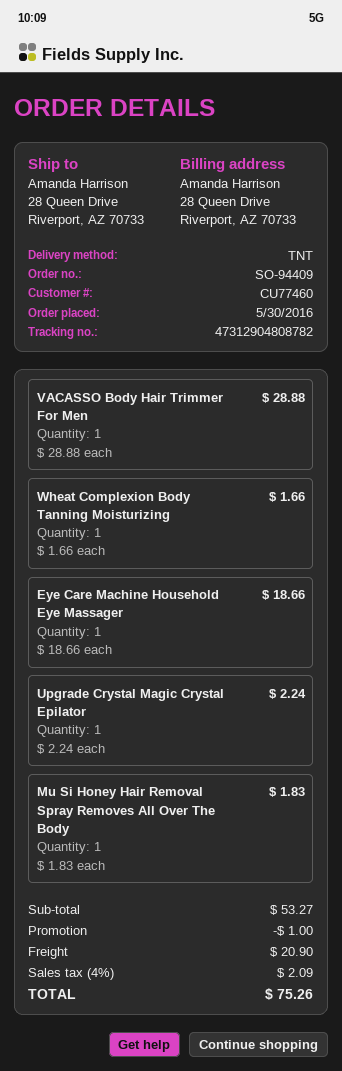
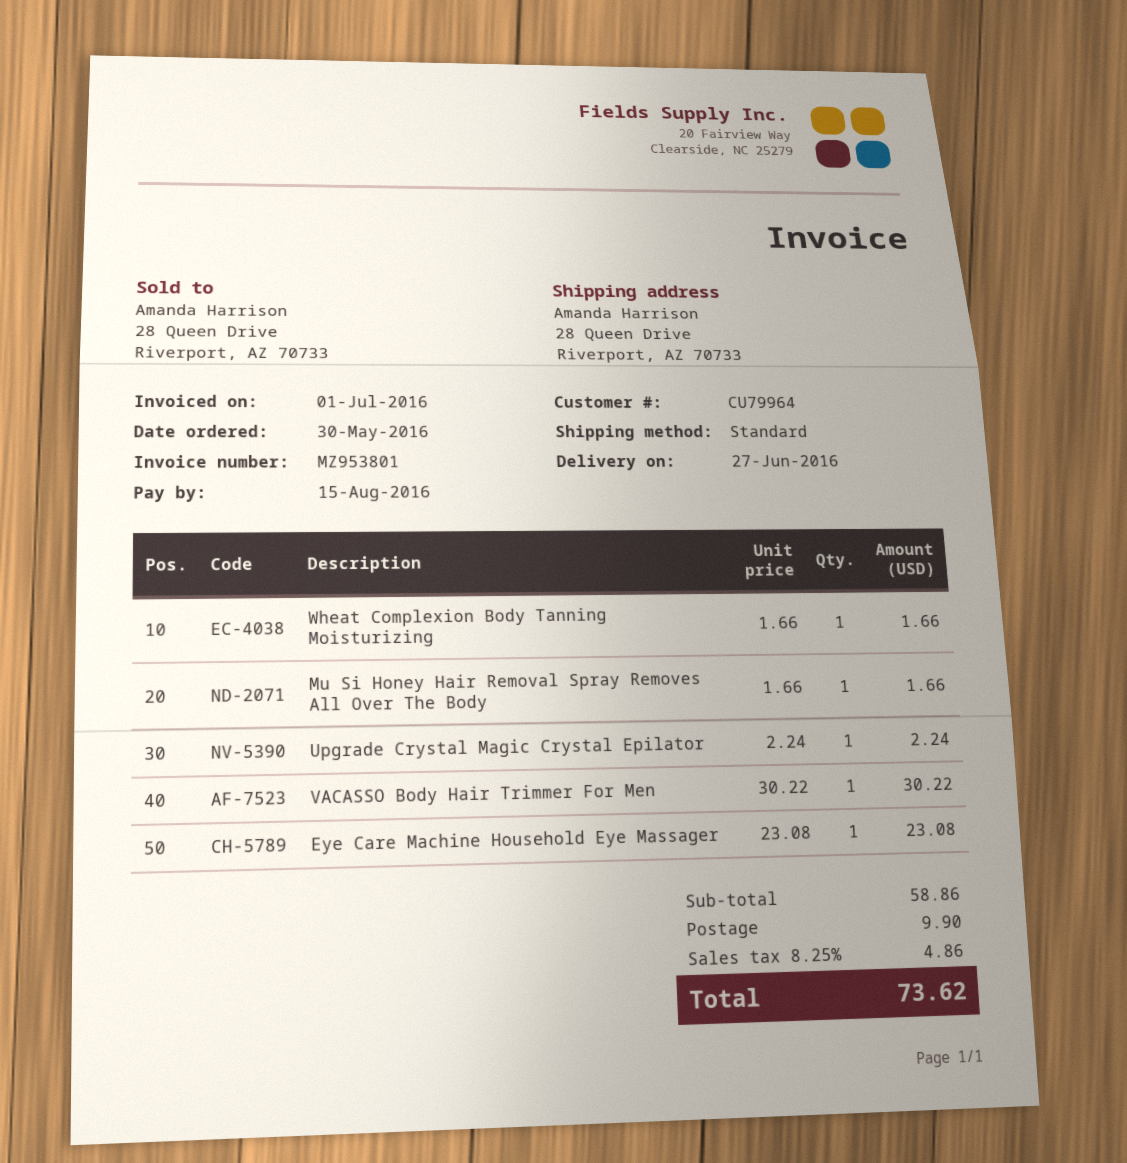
customer number: CU77460 -> CU79964
shipping method: TNT -> standard
VACASSO Body Hair Trimmer For Men: 1 x 28.88 = 28.88 -> 1 x 30.22 = 30.22
Eye Care Machine Household Eye Massager: 1 x 18.66 = 18.66 -> 1 x 23.08 = 23.08
Mu Si Honey Hair Removal Spray Removes All Over The Body: 1 x 1.83 = 1.83 -> 1 x 1.66 = 1.66
subtotal: 53.27 -> 58.86
discount: 1.00 -> none
shipping: 20.90 -> 9.90
tax: 4% = 2.09 -> 8.25% = 4.86
total: 75.26 -> 73.62

